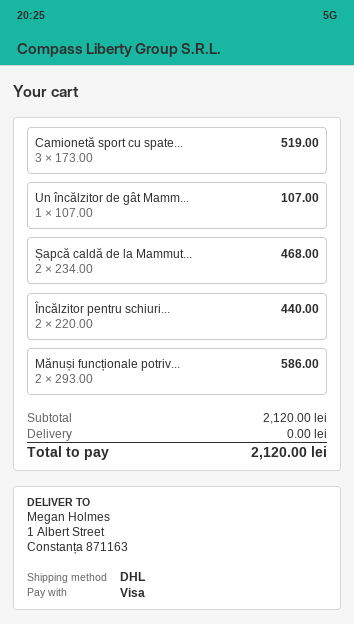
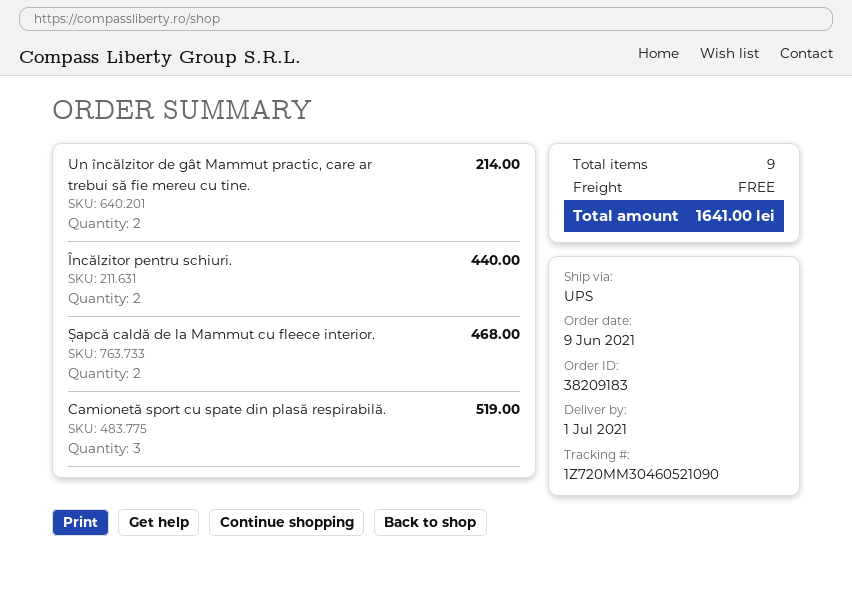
shipping method: DHL -> UPS
Un încălzitor de gât Mamm...: 1 for 107.00 -> 2 for 214.00
Mănuși funcționale potriv...: 2 for 586.00 -> none
total: 2120.00 -> 1641.00

